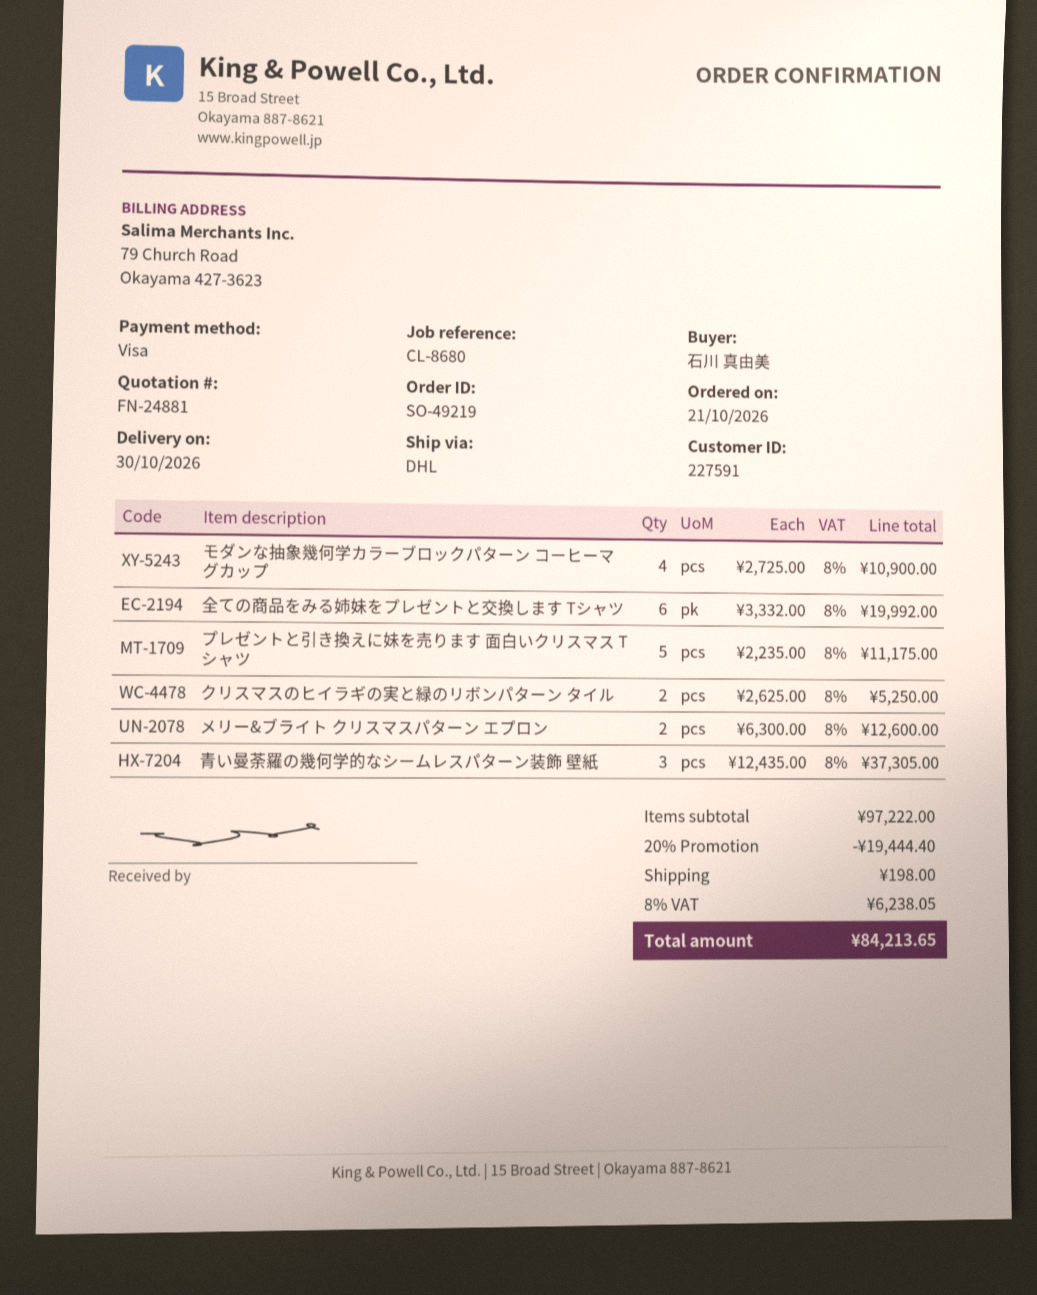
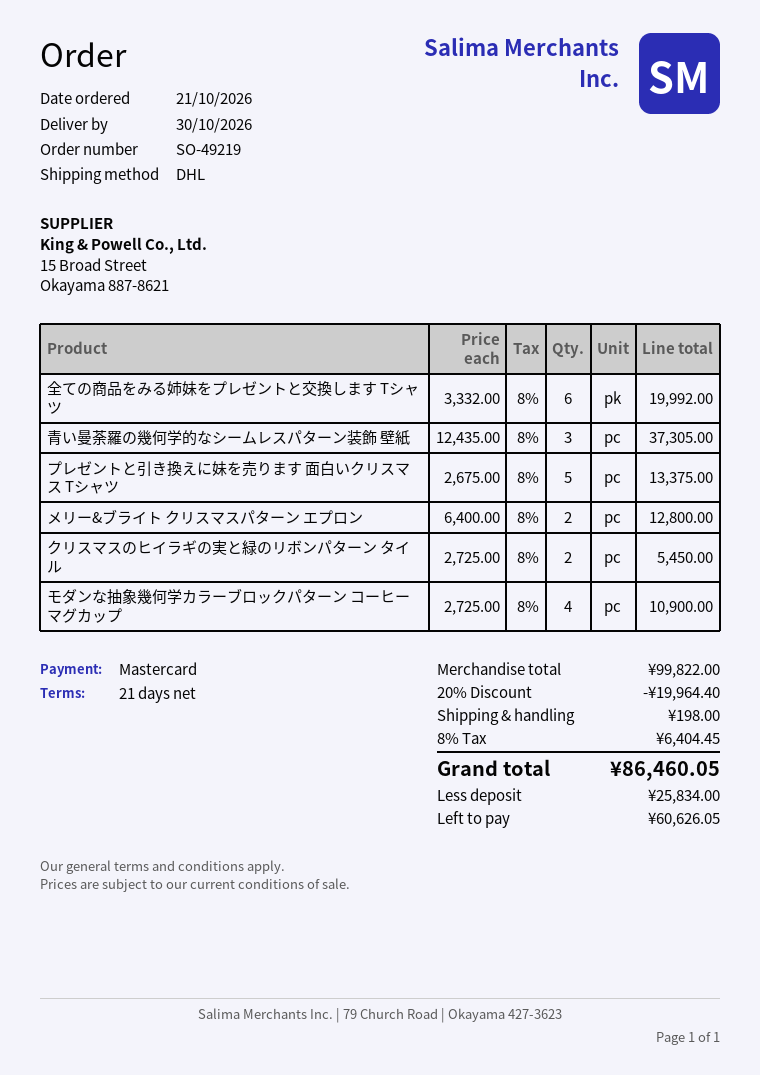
payment method: Visa -> Mastercard
プレゼントと引き換えに妹を売ります 面白いクリスマス Tシャツ: 5 x 2235.00 = 11175.00 -> 5 x 2675.00 = 13375.00
クリスマスのヒイラギの実と緑のリボンパターン タイル: 2 x 2625.00 = 5250.00 -> 2 x 2725.00 = 5450.00
メリー&ブライト クリスマスパターン エプロン: 2 x 6300.00 = 12600.00 -> 2 x 6400.00 = 12800.00
subtotal: 97222.00 -> 99822.00
discount: 20% = 19444.40 -> 20% = 19964.40
tax: 8% = 6238.05 -> 8% = 6404.45
total: 84213.65 -> 86460.05

